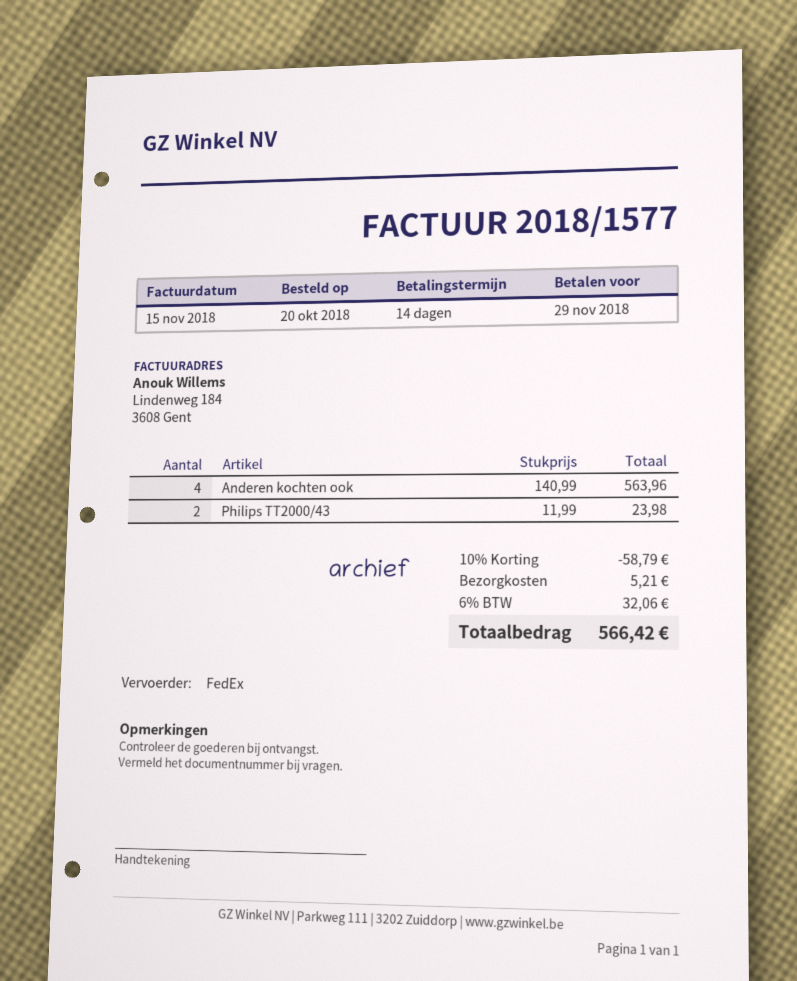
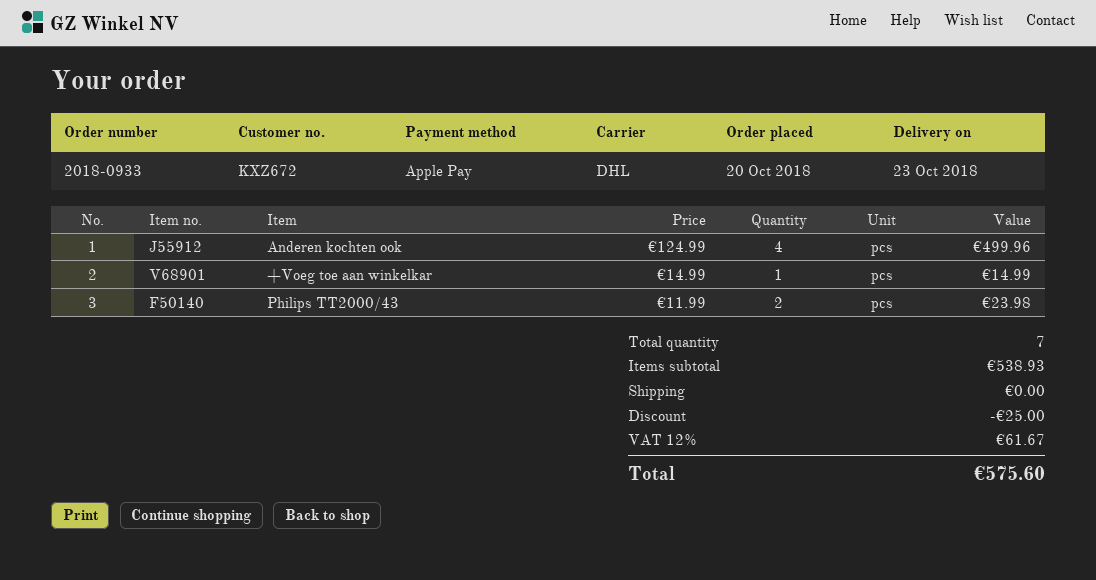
shipping method: FedEx -> DHL
Anderen kochten ook: 4 x 140.99 = 563.96 -> 4 x 124.99 = 499.96
+Voeg toe aan winkelkar: none -> 1 x 14.99 = 14.99
discount: 58.79 -> 25.00
shipping: 5.21 -> 0.00
tax: 6% = 32.06 -> 12% = 61.67
total: 566.42 -> 575.60

